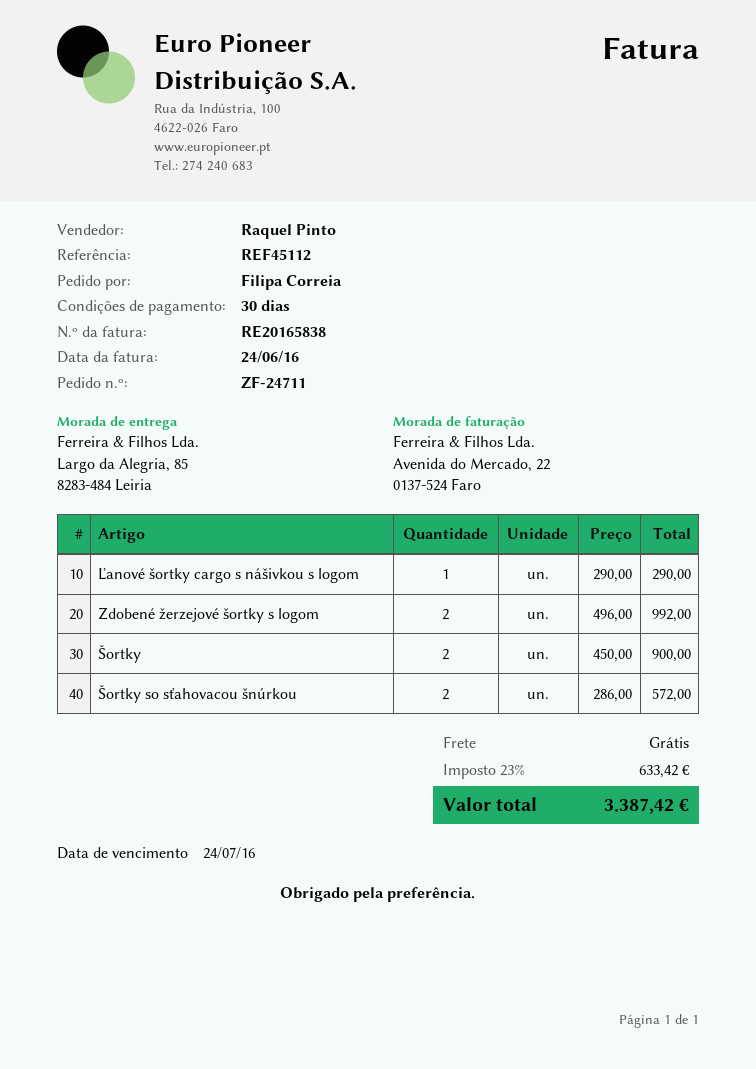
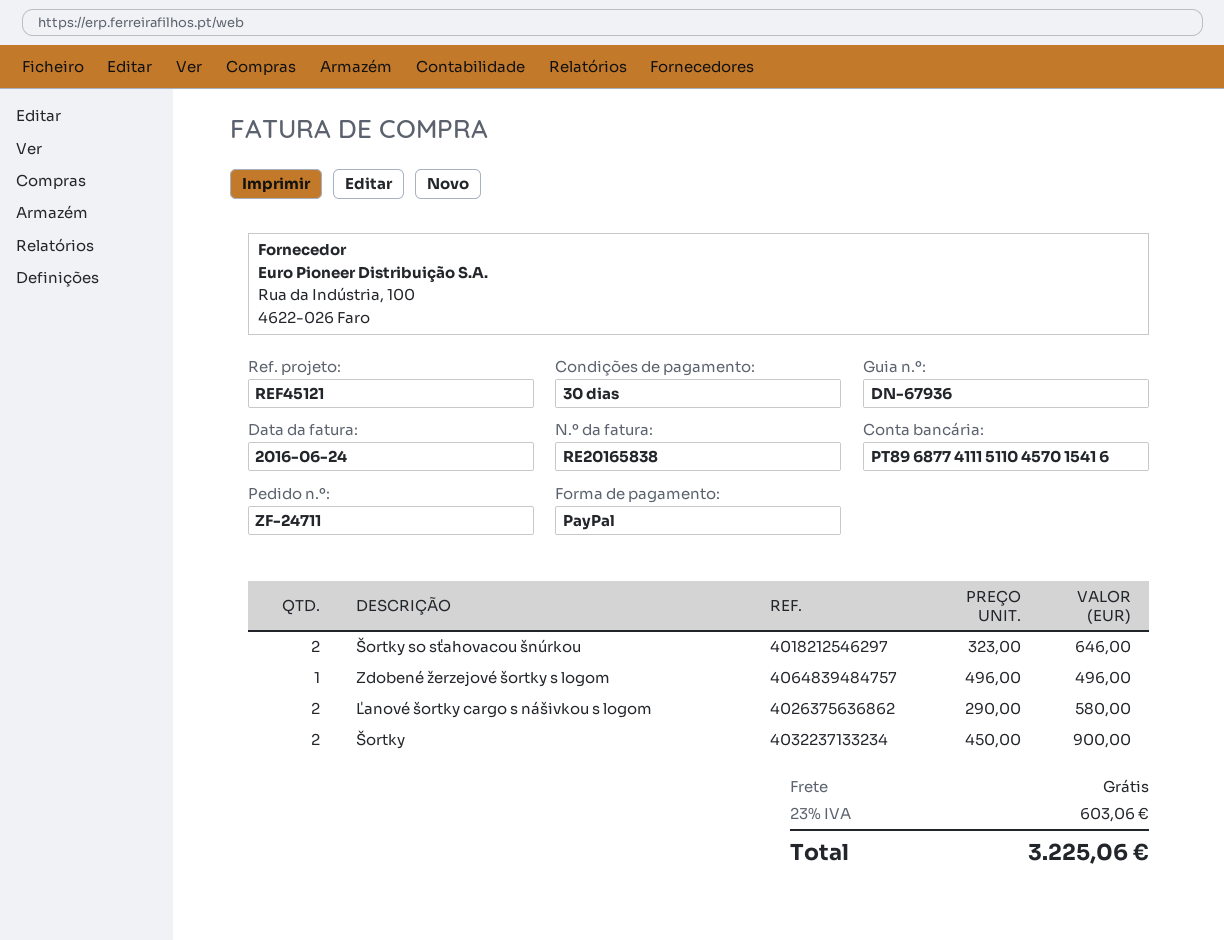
reference: REF45112 -> REF45121
Ľanové šortky cargo s nášivkou s logom: 1 x 290.00 = 290.00 -> 2 x 290.00 = 580.00
Zdobené žerzejové šortky s logom: 2 x 496.00 = 992.00 -> 1 x 496.00 = 496.00
Šortky so sťahovacou šnúrkou: 2 x 286.00 = 572.00 -> 2 x 323.00 = 646.00
tax: 23% = 633.42 -> 23% = 603.06
total: 3387.42 -> 3225.06

